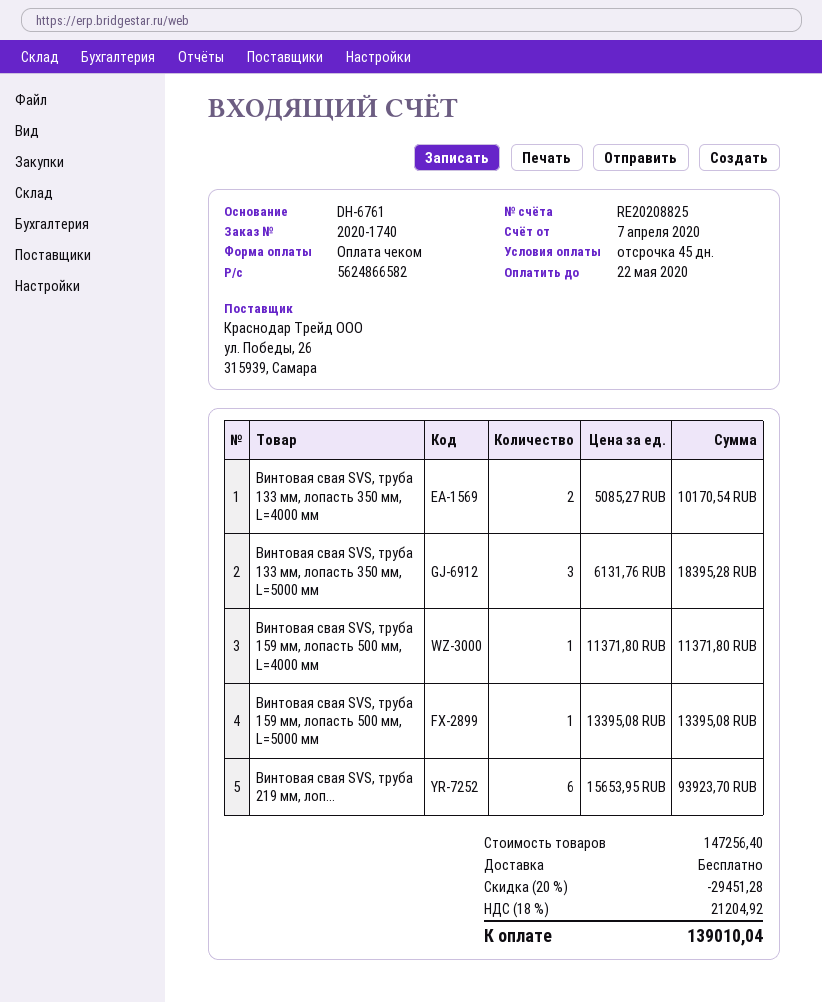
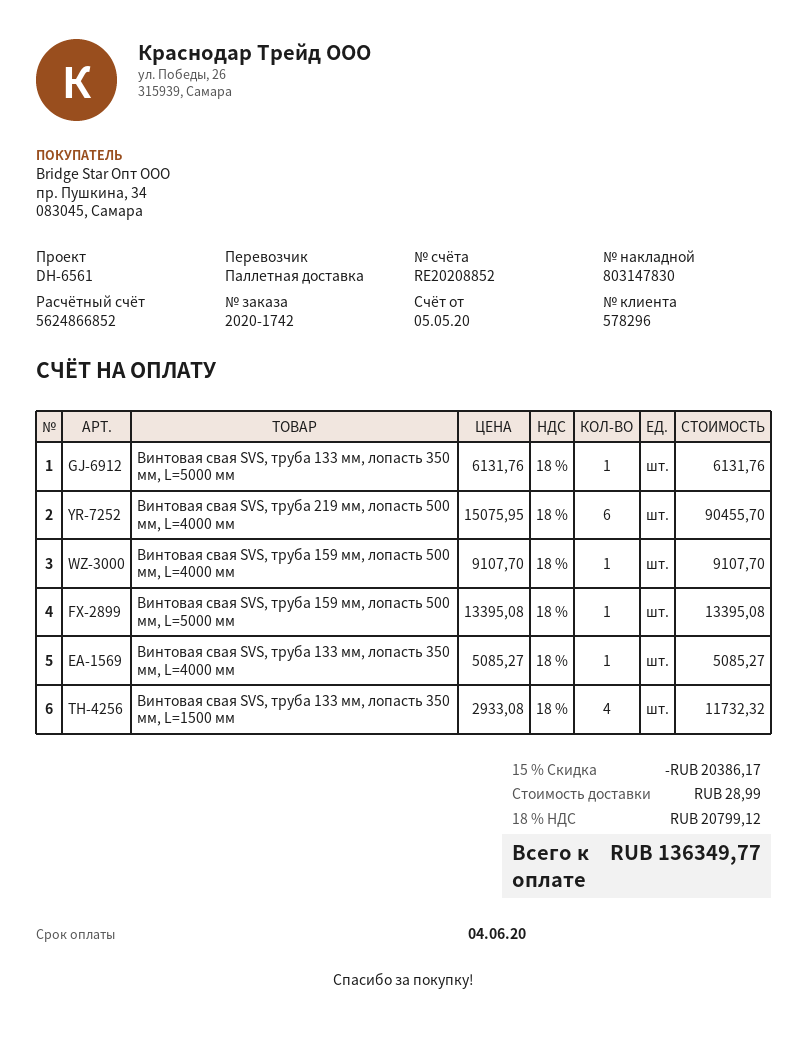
order number: 2020-1740 -> 2020-1742
invoice number: RE20208825 -> RE20208852
invoice date: 2020-04-07 -> 2020-05-05
due date: 2020-05-22 -> 2020-06-04
reference: DH-6761 -> DH-6561
bank account: 5624866582 -> 5624866852
Винтовая свая SVS, труба 133 мм, лопасть 350 мм, L=4000 мм: 2 x 5085.27 = 10170.54 -> 1 x 5085.27 = 5085.27
Винтовая свая SVS, труба 133 мм, лопасть 350 мм, L=5000 мм: 3 x 6131.76 = 18395.28 -> 1 x 6131.76 = 6131.76
Винтовая свая SVS, труба 159 мм, лопасть 500 мм, L=4000 мм: 1 x 11371.80 = 11371.80 -> 1 x 9107.70 = 9107.70
Винтовая свая SVS, труба 219 мм, лоп...: 6 x 15653.95 = 93923.70 -> 6 x 15075.95 = 90455.70
Винтовая свая SVS, труба 133 мм, лопасть 350 мм, L=1500 мм: none -> 4 x 2933.08 = 11732.32
discount: 20% = 29451.28 -> 15% = 20386.17
shipping: 0.00 -> 28.99
tax: 18% = 21204.92 -> 18% = 20799.12
total: 139010.04 -> 136349.77

